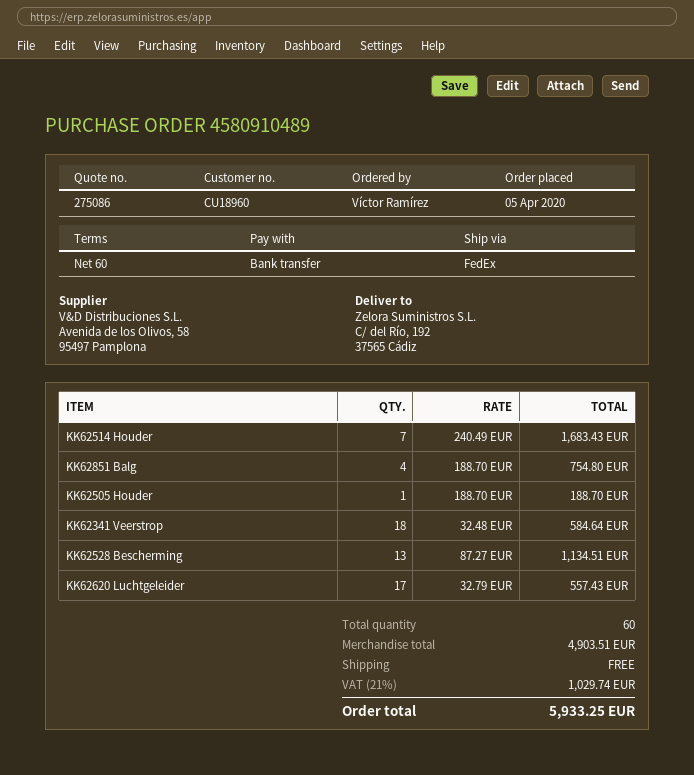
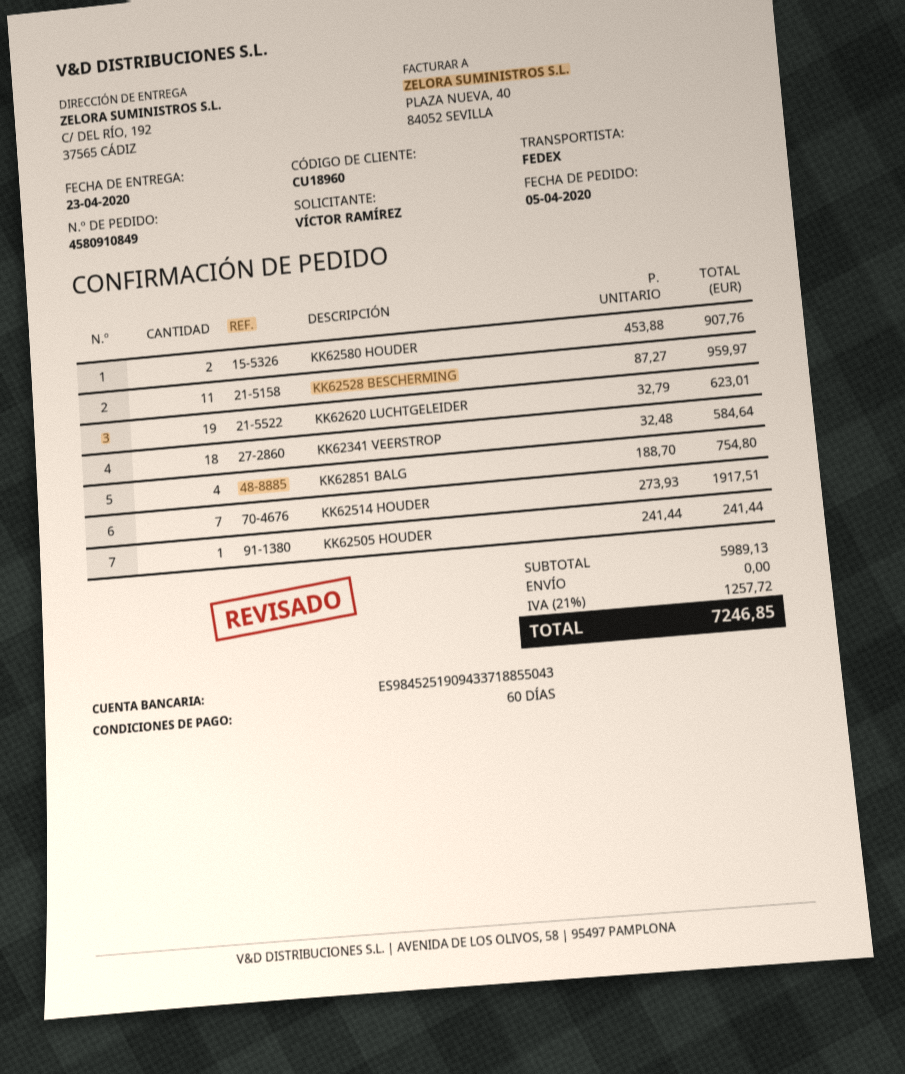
order number: 4580910489 -> 4580910849
KK62514 Houder: 7 x 240.49 = 1683.43 -> 7 x 273.93 = 1917.51
KK62505 Houder: 1 x 188.70 = 188.70 -> 1 x 241.44 = 241.44
KK62528 Bescherming: 13 x 87.27 = 1134.51 -> 11 x 87.27 = 959.97
KK62620 Luchtgeleider: 17 x 32.79 = 557.43 -> 19 x 32.79 = 623.01
KK62580 HOUDER: none -> 2 x 453.88 = 907.76
subtotal: 4903.51 -> 5989.13
tax: 21% = 1029.74 -> 21% = 1257.72
total: 5933.25 -> 7246.85

